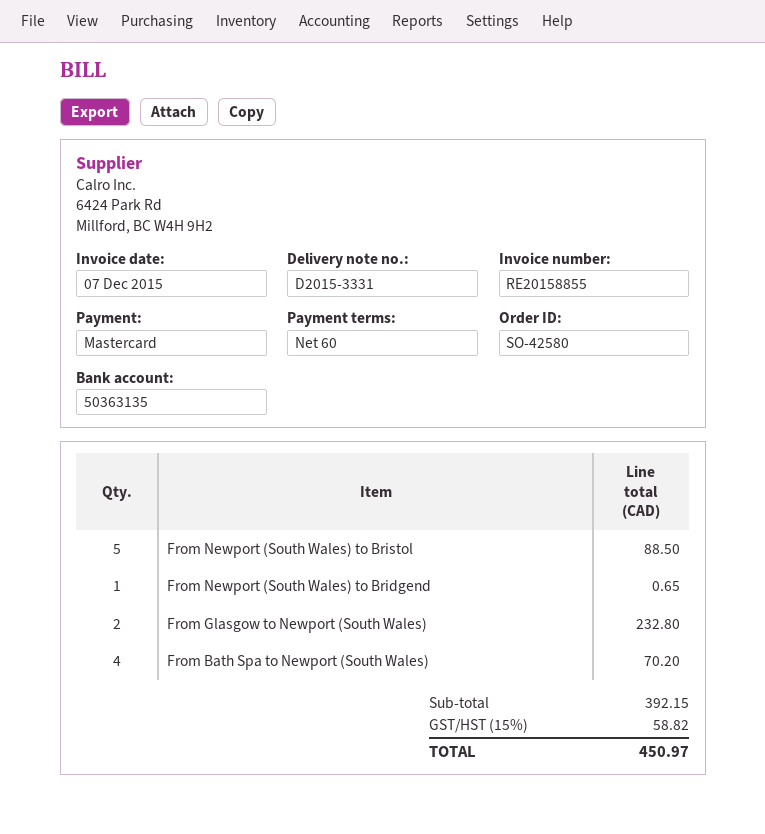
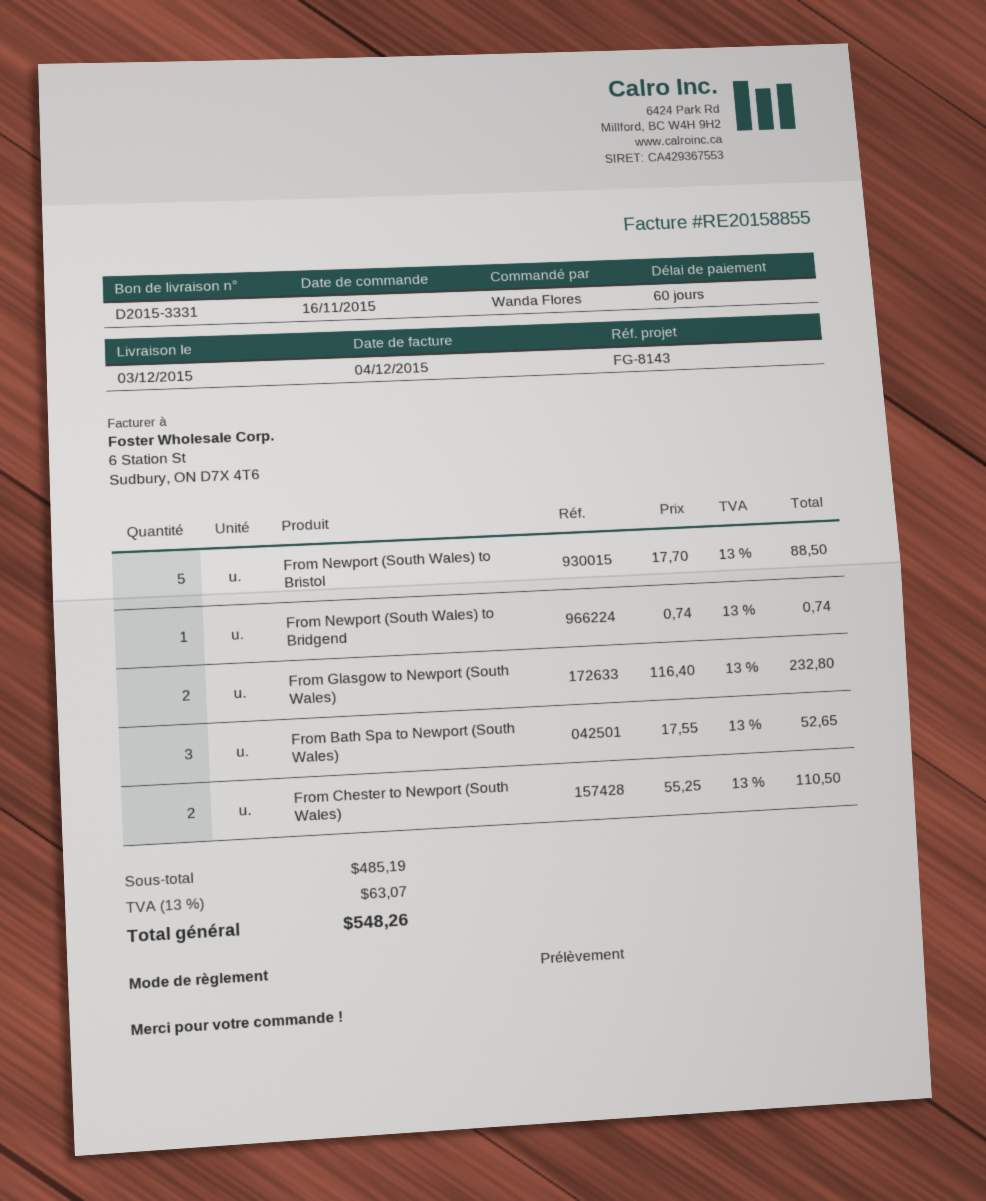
invoice date: 2015-12-07 -> 2015-12-04
payment method: Mastercard -> direct debit
From Newport (South Wales) to Bridgend: 1 for 0.65 -> 1 for 0.74
From Bath Spa to Newport (South Wales): 4 for 70.20 -> 3 for 52.65
From Chester to Newport (South Wales): none -> 2 for 110.50
subtotal: 392.15 -> 485.19
tax: 15% = 58.82 -> 13% = 63.07
total: 450.97 -> 548.26

